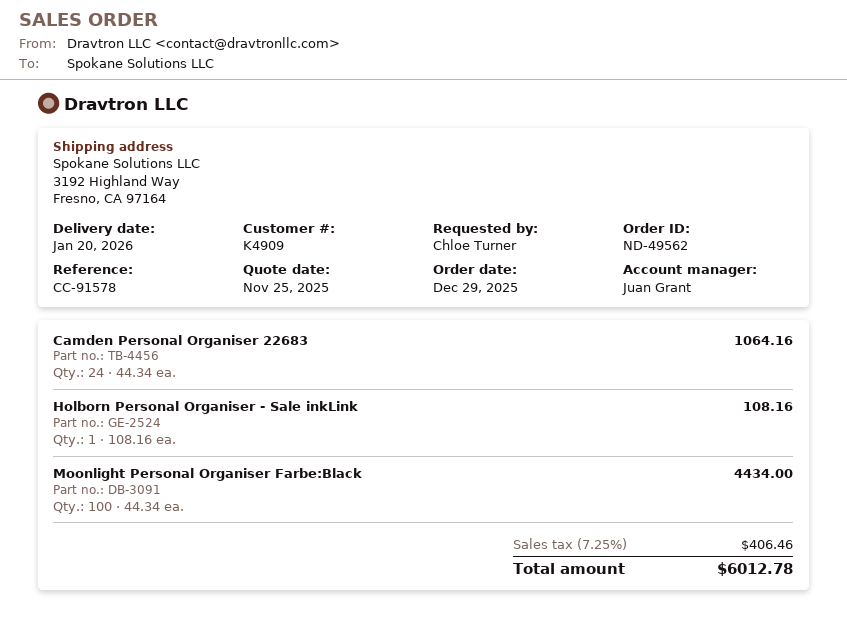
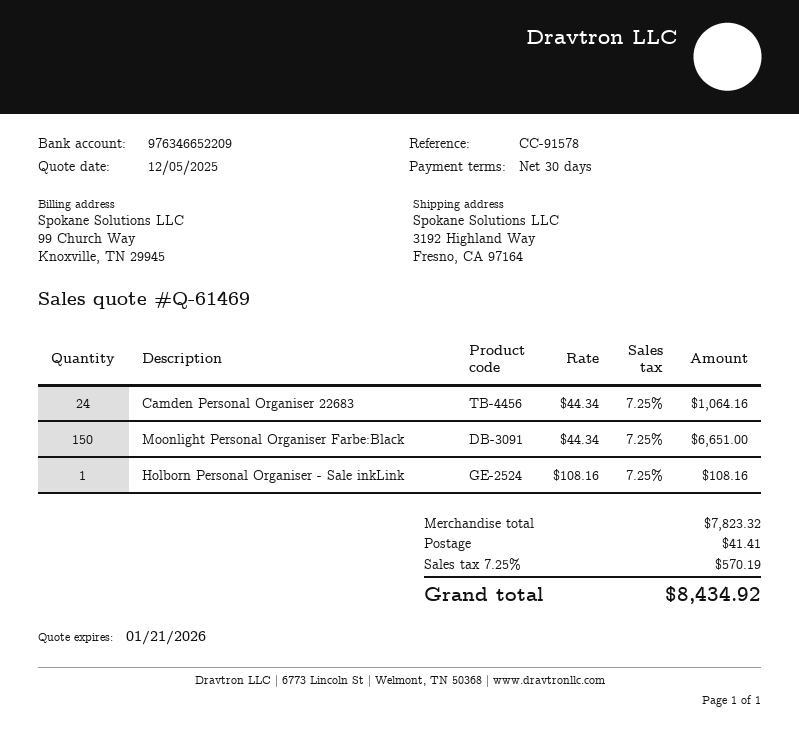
quote date: 2025-11-25 -> 2025-12-05
Moonlight Personal Organiser Farbe:Black: 100 x 44.34 = 4434.00 -> 150 x 44.34 = 6651.00
shipping: none -> 41.41
tax: 7.25% = 406.46 -> 7.25% = 570.19
total: 6012.78 -> 8434.92

